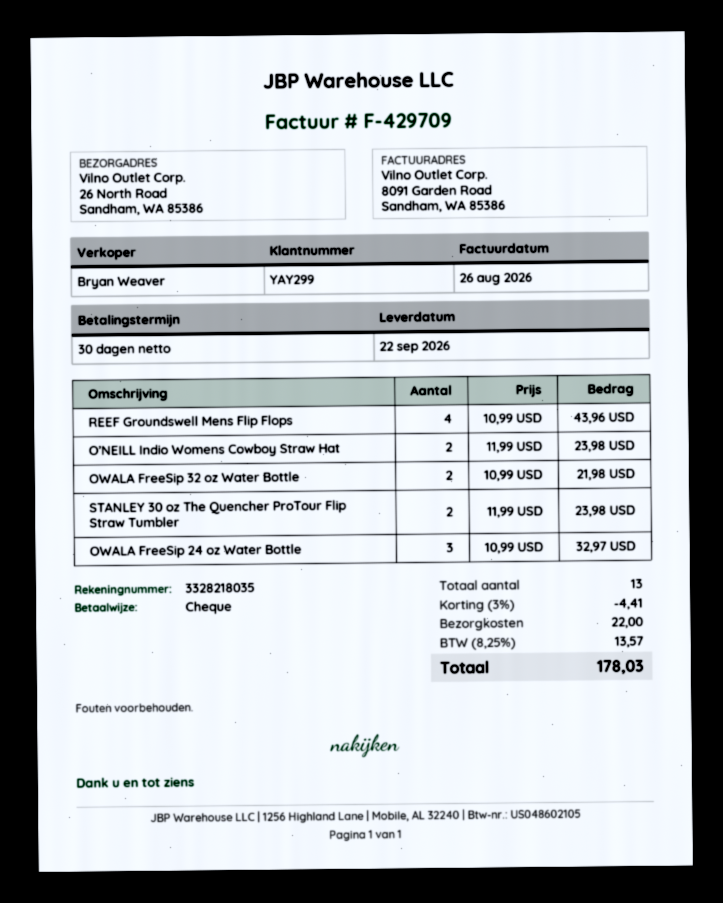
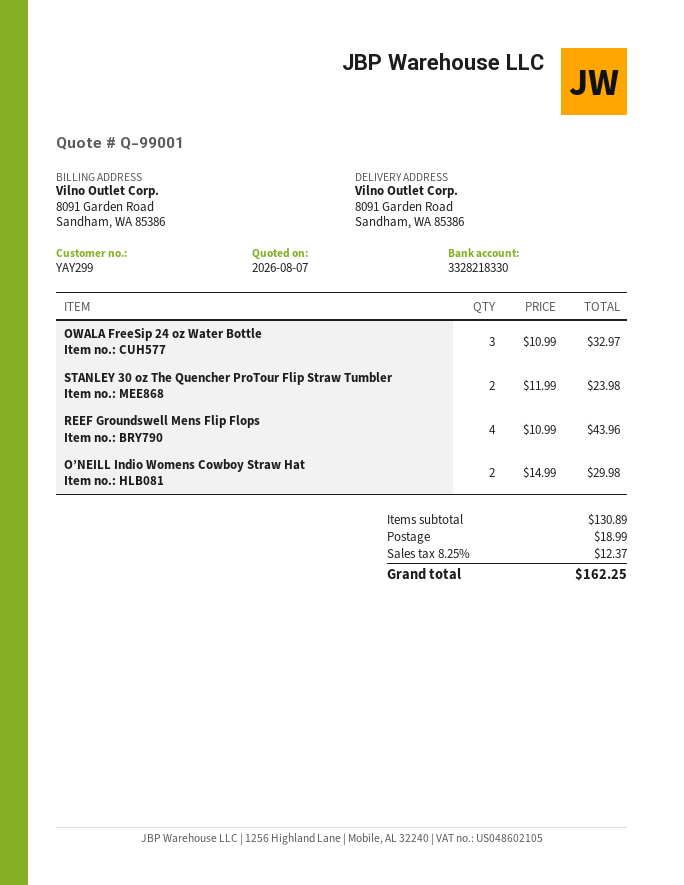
bank account: 3328218035 -> 3328218330
ship to: 26 North Road, Sandham, WA 85386 -> 8091 Garden Road, Sandham, WA 85386
O’NEILL Indio Womens Cowboy Straw Hat: 2 x 11.99 = 23.98 -> 2 x 14.99 = 29.98
OWALA FreeSip 32 oz Water Bottle: 2 x 10.99 = 21.98 -> none
discount: 3% = 4.41 -> none
shipping: 22.00 -> 18.99
tax: 8.25% = 13.57 -> 8.25% = 12.37
total: 178.03 -> 162.25

